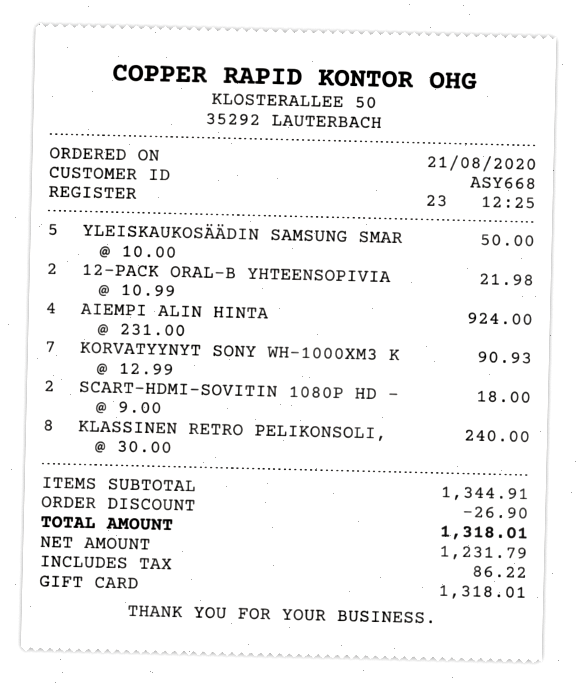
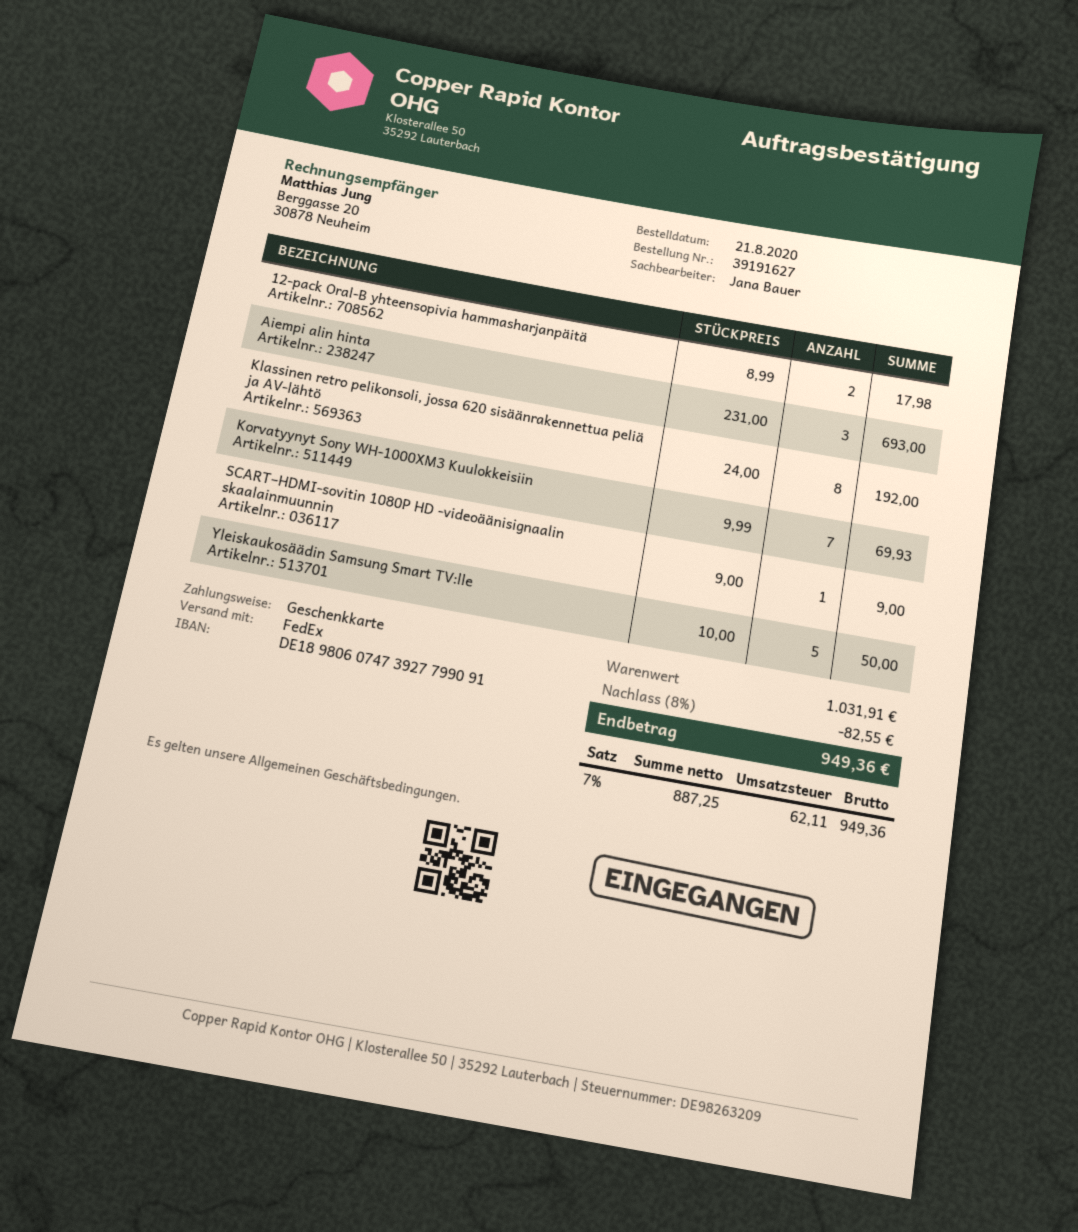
12-PACK ORAL-B YHTEENSOPIVIA: 2 x 10.99 = 21.98 -> 2 x 8.99 = 17.98
AIEMPI ALIN HINTA: 4 x 231.00 = 924.00 -> 3 x 231.00 = 693.00
KORVATYYNYT SONY WH-1000XM3 K: 7 x 12.99 = 90.93 -> 7 x 9.99 = 69.93
SCART–HDMI-SOVITIN 1080P HD -: 2 x 9.00 = 18.00 -> 1 x 9.00 = 9.00
KLASSINEN RETRO PELIKONSOLI,: 8 x 30.00 = 240.00 -> 8 x 24.00 = 192.00
subtotal: 1344.91 -> 1031.91
discount: 26.90 -> 82.55
net: 1231.79 -> 887.25
tax: 86.22 -> 62.11
total: 1318.01 -> 949.36

